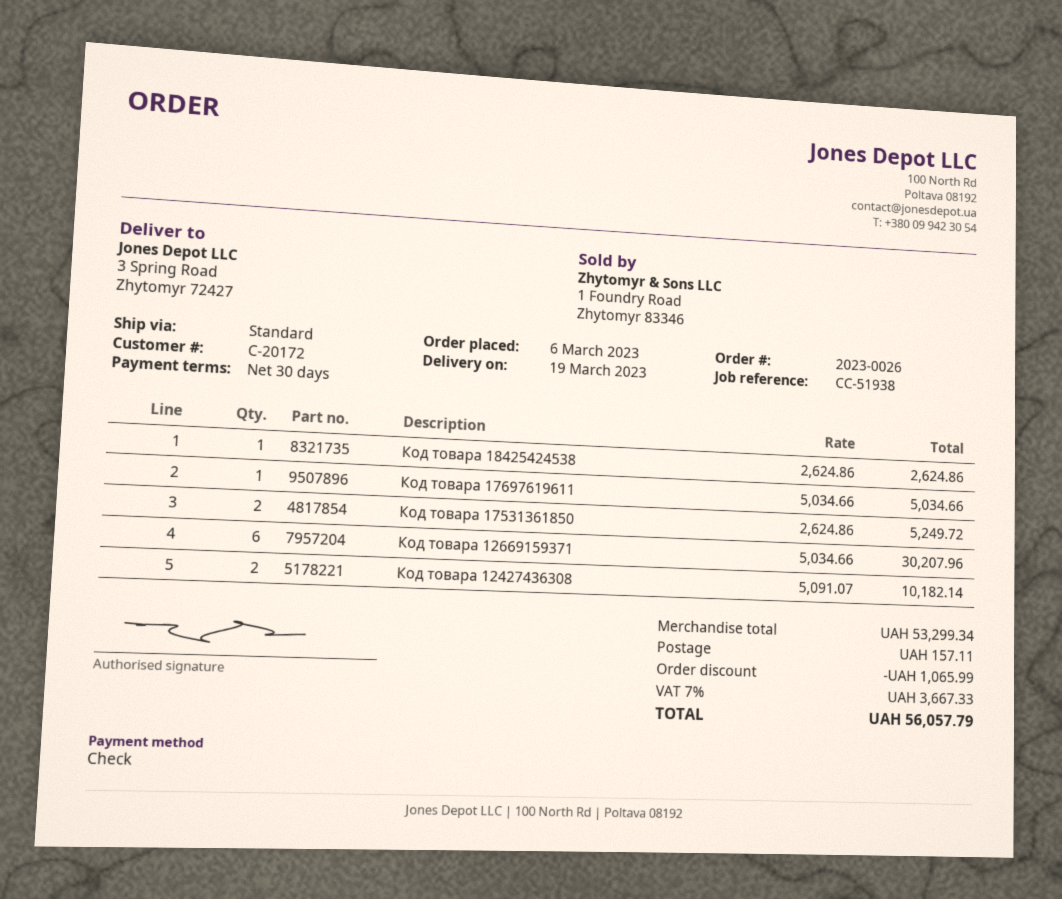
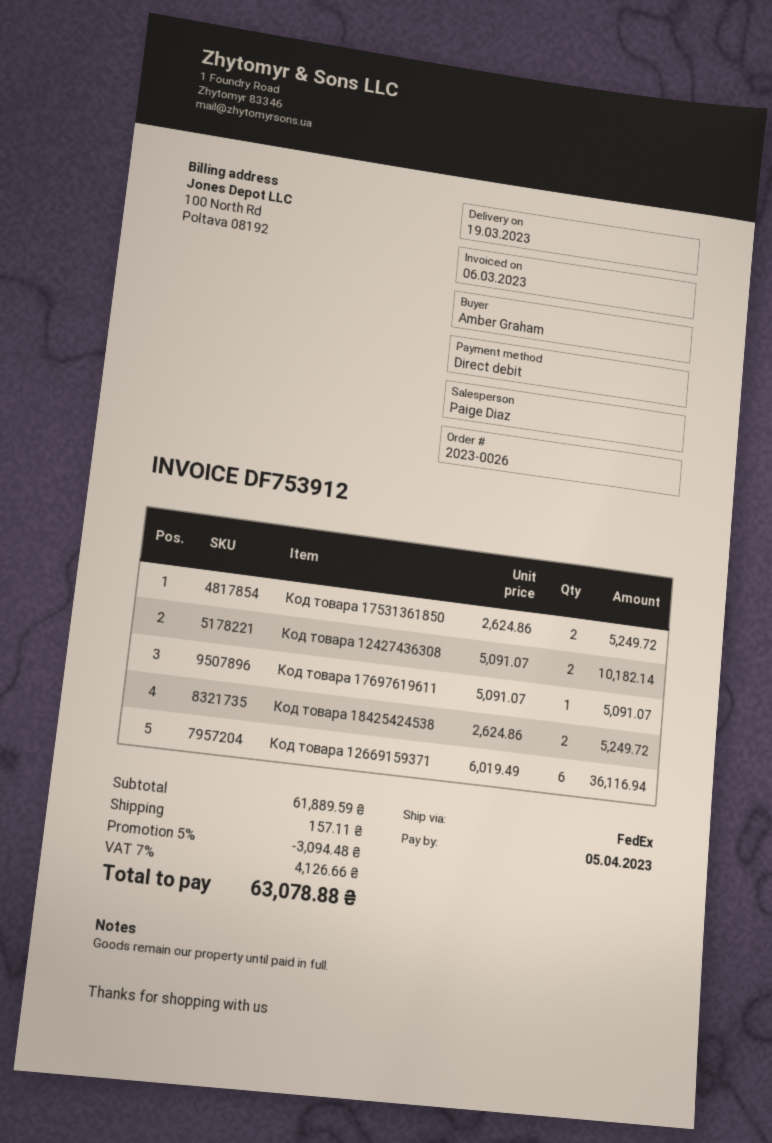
payment method: cheque -> direct debit
shipping method: standard -> FedEx
Код товара 18425424538: 1 x 2624.86 = 2624.86 -> 2 x 2624.86 = 5249.72
Код товара 17697619611: 1 x 5034.66 = 5034.66 -> 1 x 5091.07 = 5091.07
Код товара 12669159371: 6 x 5034.66 = 30207.96 -> 6 x 6019.49 = 36116.94
subtotal: 53299.34 -> 61889.59
discount: 1065.99 -> 3094.48
tax: 7% = 3667.33 -> 7% = 4126.66
total: 56057.79 -> 63078.88

